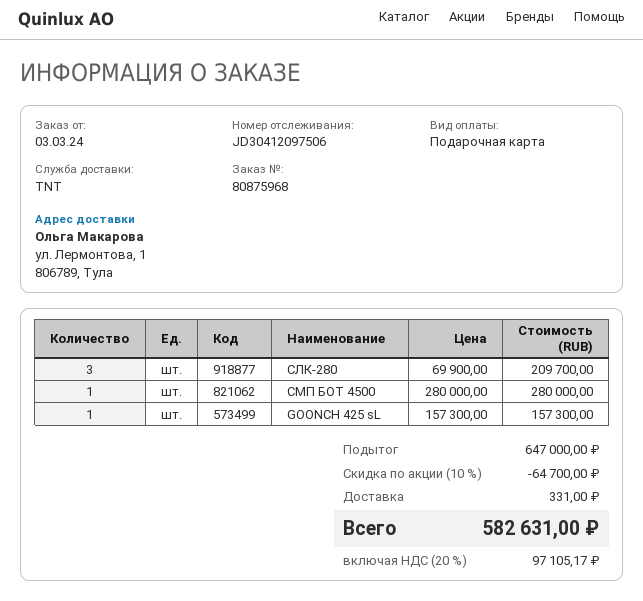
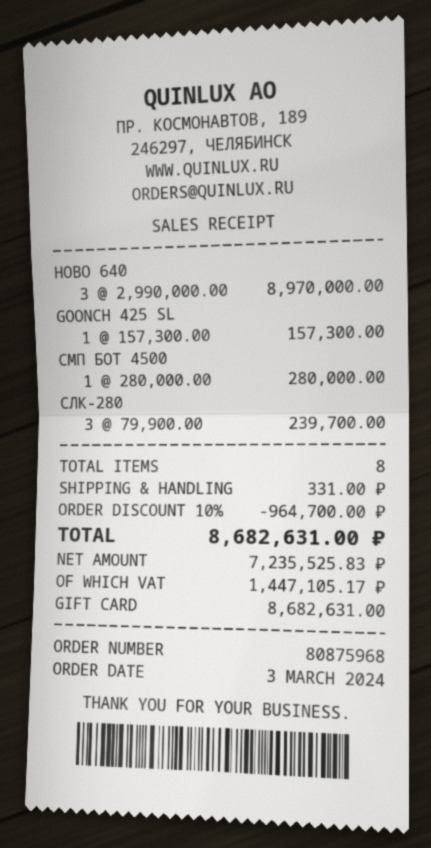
СЛК-280: 3 x 69900.00 = 209700.00 -> 3 x 79900.00 = 239700.00
НОВО 640: none -> 3 x 2990000.00 = 8970000.00
discount: 10% = 64700.00 -> 10% = 964700.00
tax: 97105.17 -> 1447105.17
total: 582631.00 -> 8682631.00

